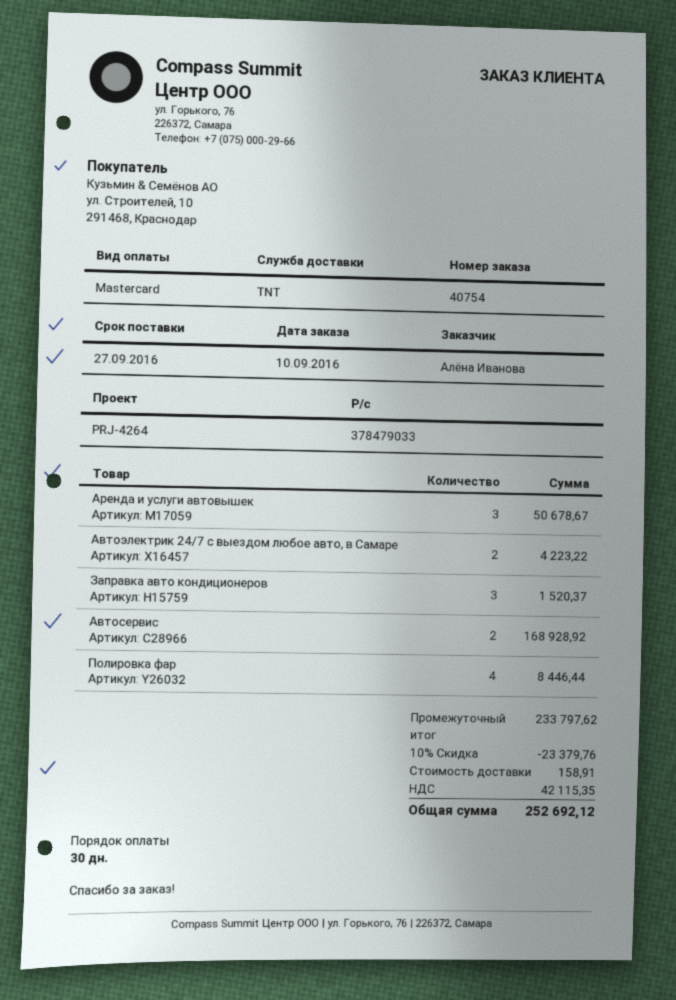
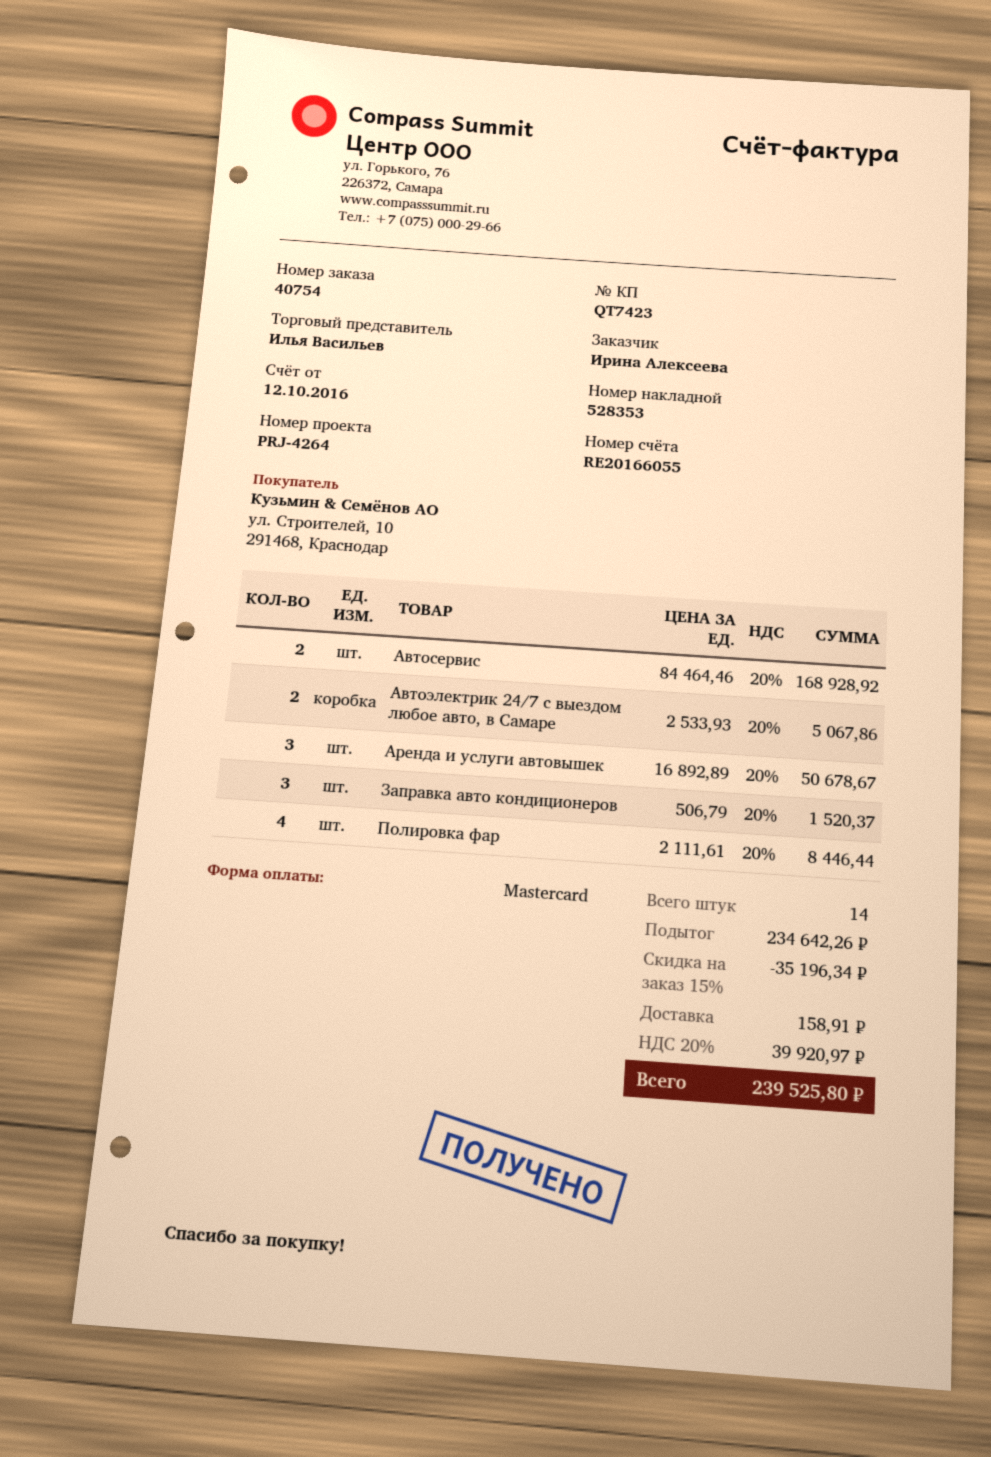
ordered by: Алёна Иванова -> Ирина Алексеева
Автоэлектрик 24/7 с выездом любое авто, в Самаре: 2 for 4223.22 -> 2 for 5067.86
subtotal: 233797.62 -> 234642.26
discount: 10% = 23379.76 -> 15% = 35196.34
tax: 42115.35 -> 39920.97
total: 252692.12 -> 239525.80

